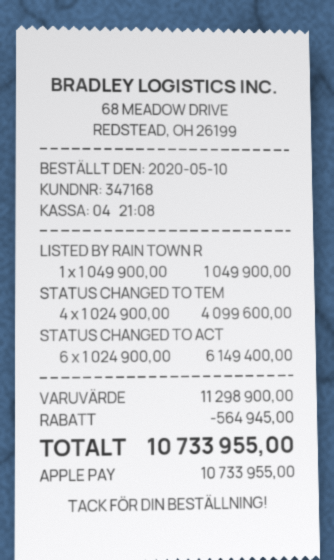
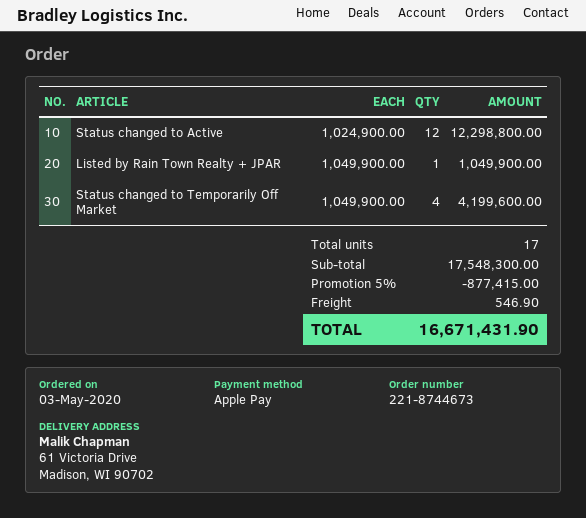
order date: 2020-05-10 -> 2020-05-03
STATUS CHANGED TO TEM: 4 x 1024900.00 = 4099600.00 -> 4 x 1049900.00 = 4199600.00
STATUS CHANGED TO ACT: 6 x 1024900.00 = 6149400.00 -> 12 x 1024900.00 = 12298800.00
subtotal: 11298900.00 -> 17548300.00
discount: 564945.00 -> 877415.00
shipping: none -> 546.90
total: 10733955.00 -> 16671431.90

